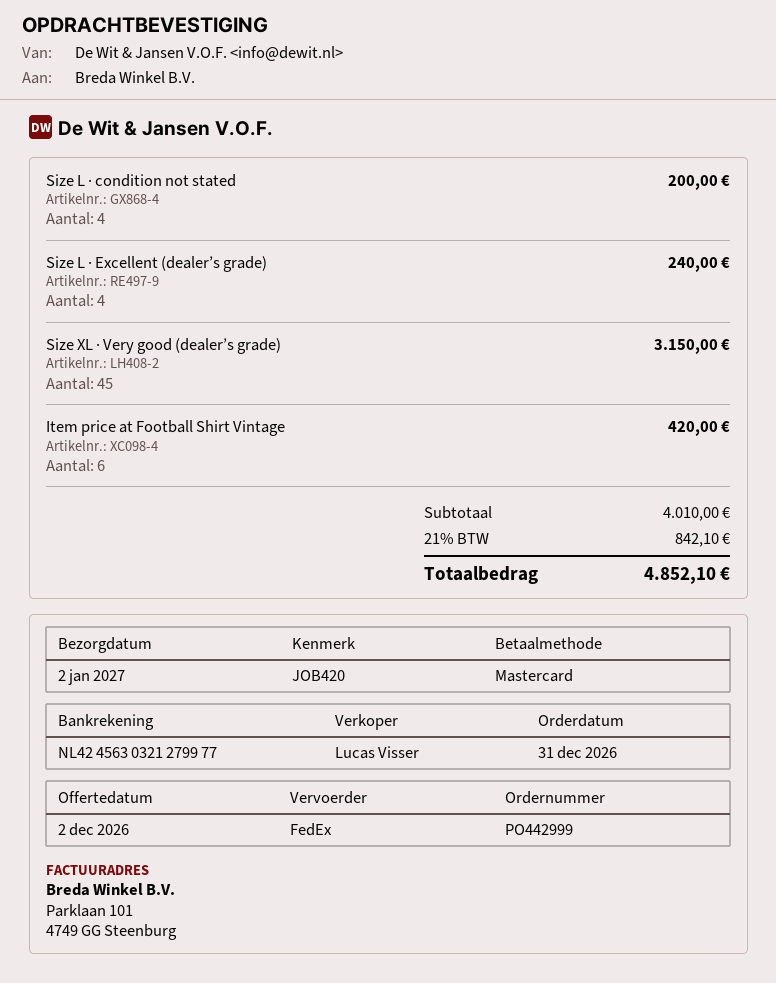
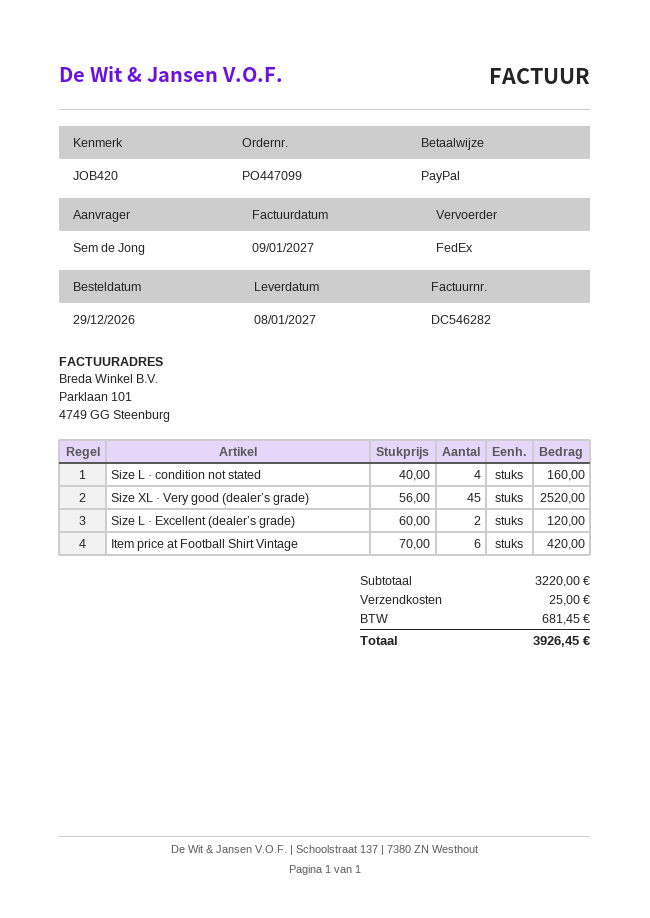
order number: PO442999 -> PO447099
order date: 2026-12-31 -> 2026-12-29
delivery date: 2027-01-02 -> 2027-01-08
payment method: Mastercard -> PayPal
Size L · condition not stated: 4 for 200.00 -> 4 for 160.00
Size L · Excellent (dealer’s grade): 4 for 240.00 -> 2 for 120.00
Size XL · Very good (dealer’s grade): 45 for 3150.00 -> 45 for 2520.00
subtotal: 4010.00 -> 3220.00
shipping: none -> 25.00
tax: 842.10 -> 681.45
total: 4852.10 -> 3926.45

